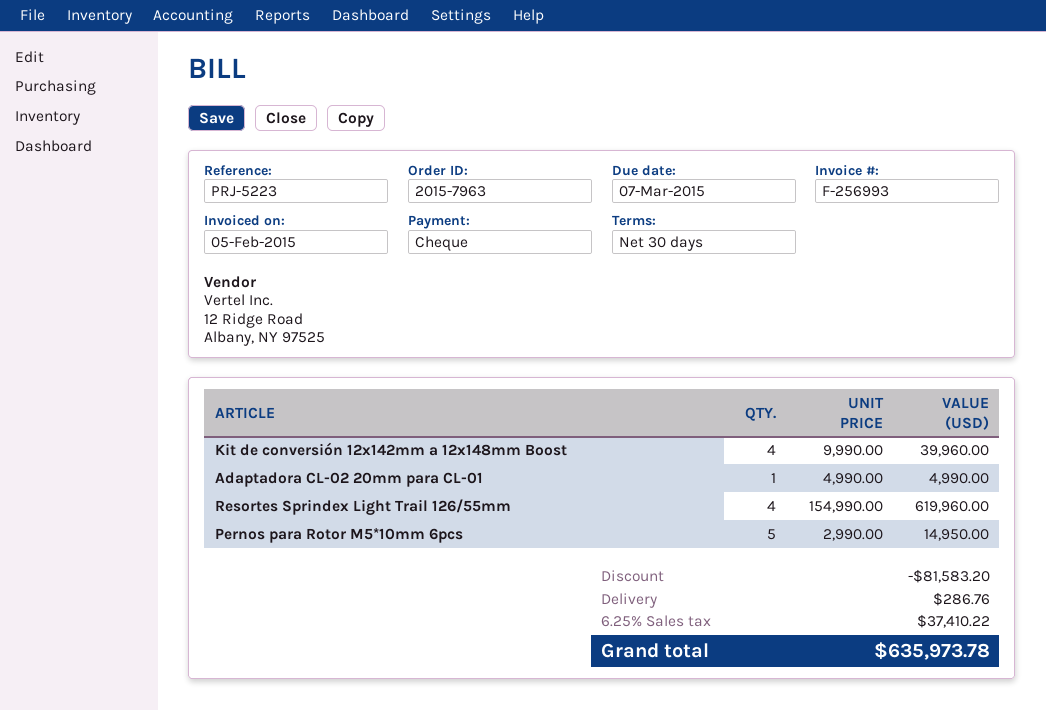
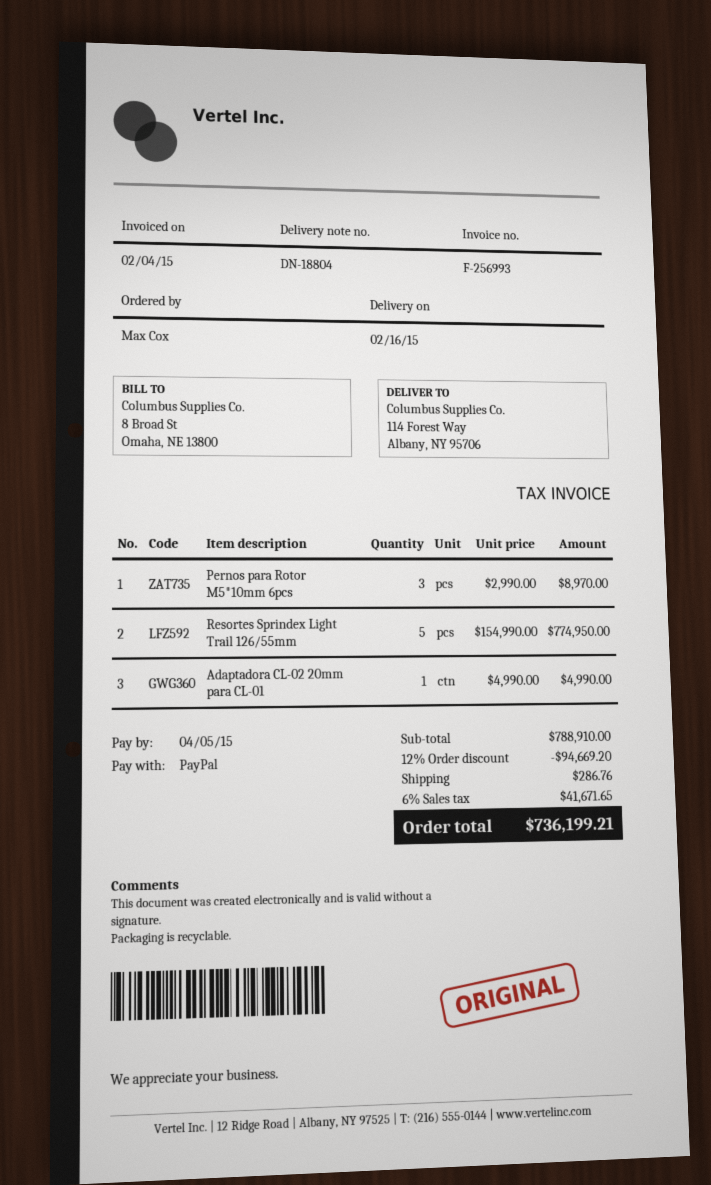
invoice date: 2015-02-05 -> 2015-02-04
due date: 2015-03-07 -> 2015-04-05
payment method: cheque -> PayPal
Kit de conversión 12x142mm a 12x148mm Boost: 4 x 9990.00 = 39960.00 -> none
Resortes Sprindex Light Trail 126/55mm: 4 x 154990.00 = 619960.00 -> 5 x 154990.00 = 774950.00
Pernos para Rotor M5*10mm 6pcs: 5 x 2990.00 = 14950.00 -> 3 x 2990.00 = 8970.00
discount: 81583.20 -> 94669.20
tax: 6.25% = 37410.22 -> 6% = 41671.65
total: 635973.78 -> 736199.21

